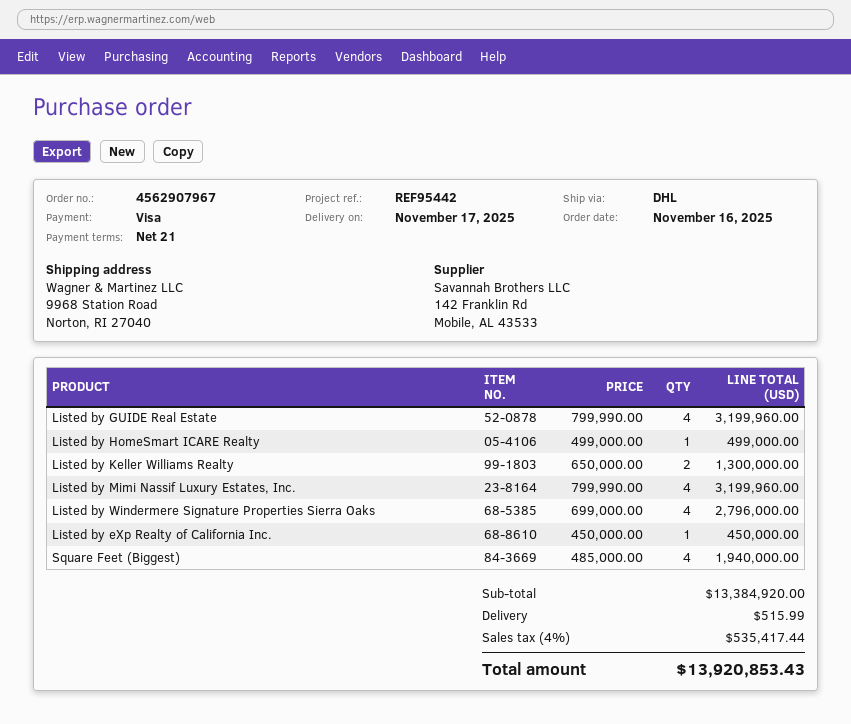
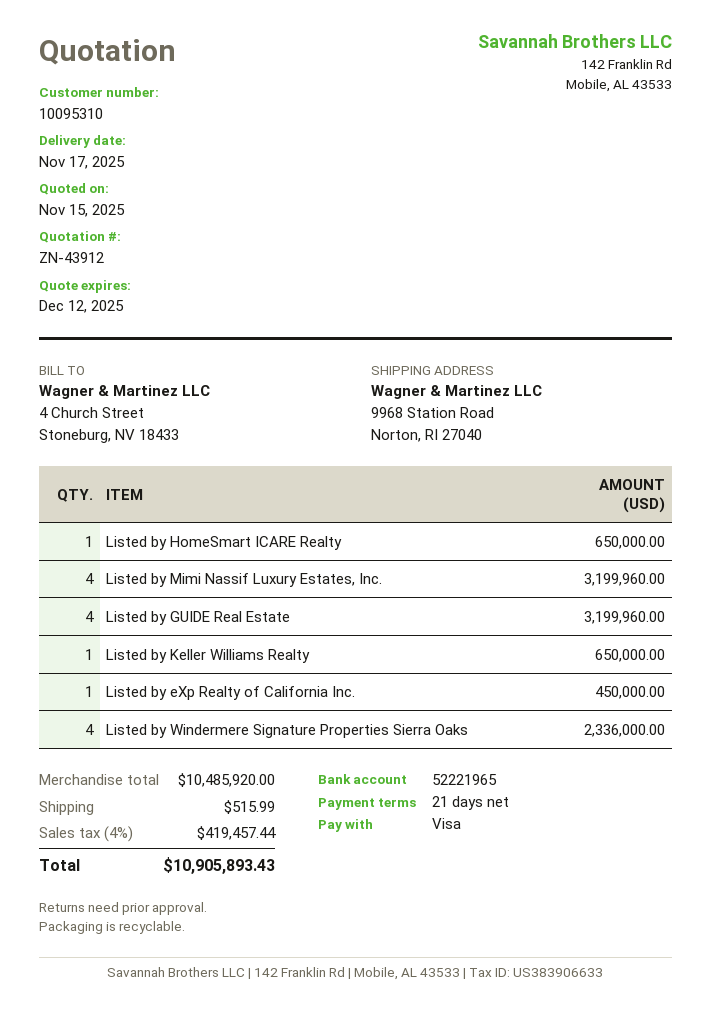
Listed by HomeSmart ICARE Realty: 1 for 499000.00 -> 1 for 650000.00
Listed by Keller Williams Realty: 2 for 1300000.00 -> 1 for 650000.00
Listed by Windermere Signature Properties Sierra Oaks: 4 for 2796000.00 -> 4 for 2336000.00
Square Feet (Biggest): 4 for 1940000.00 -> none
subtotal: 13384920.00 -> 10485920.00
tax: 4% = 535417.44 -> 4% = 419457.44
total: 13920853.43 -> 10905893.43

